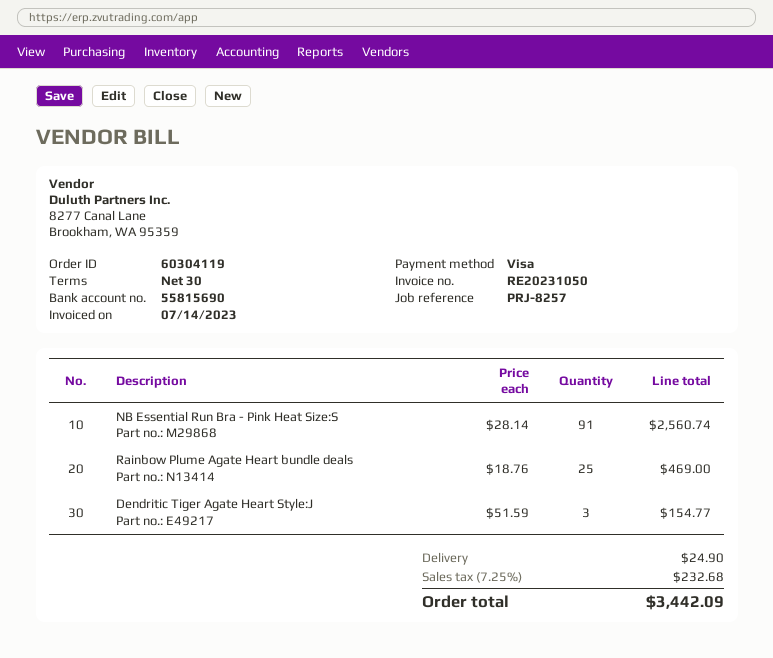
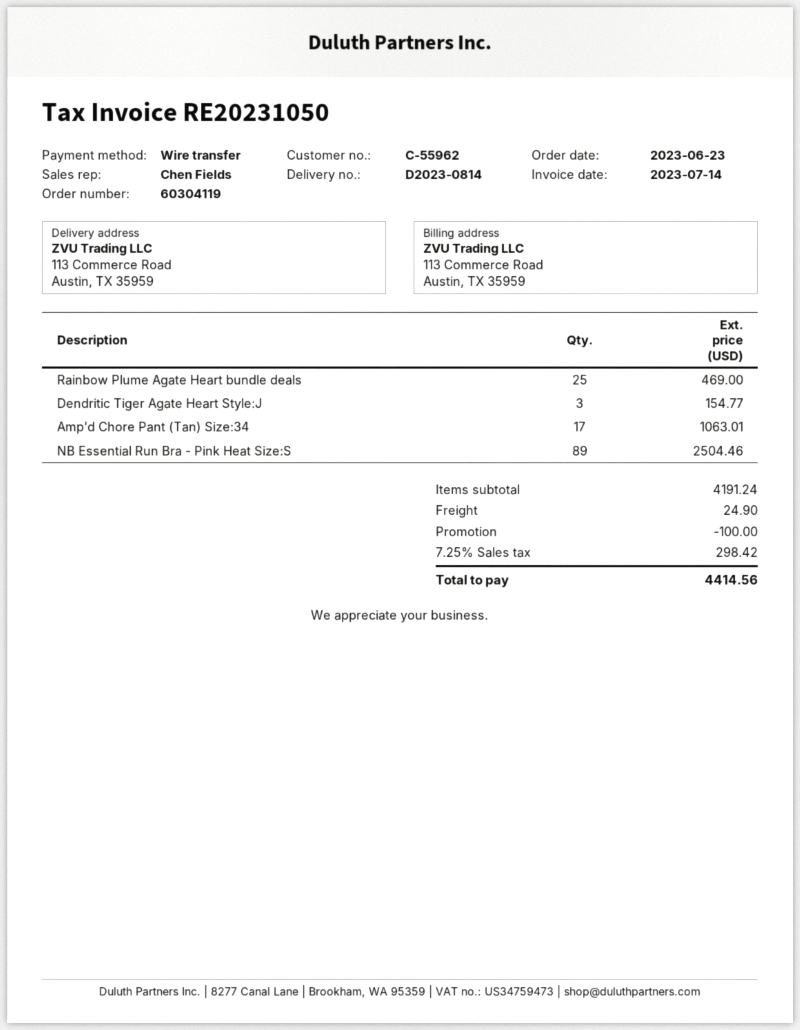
payment method: Visa -> bank transfer
NB Essential Run Bra - Pink Heat Size:S: 91 for 2560.74 -> 89 for 2504.46
Amp'd Chore Pant (Tan) Size:34: none -> 17 for 1063.01
discount: none -> 100.00
tax: 7.25% = 232.68 -> 7.25% = 298.42
total: 3442.09 -> 4414.56

